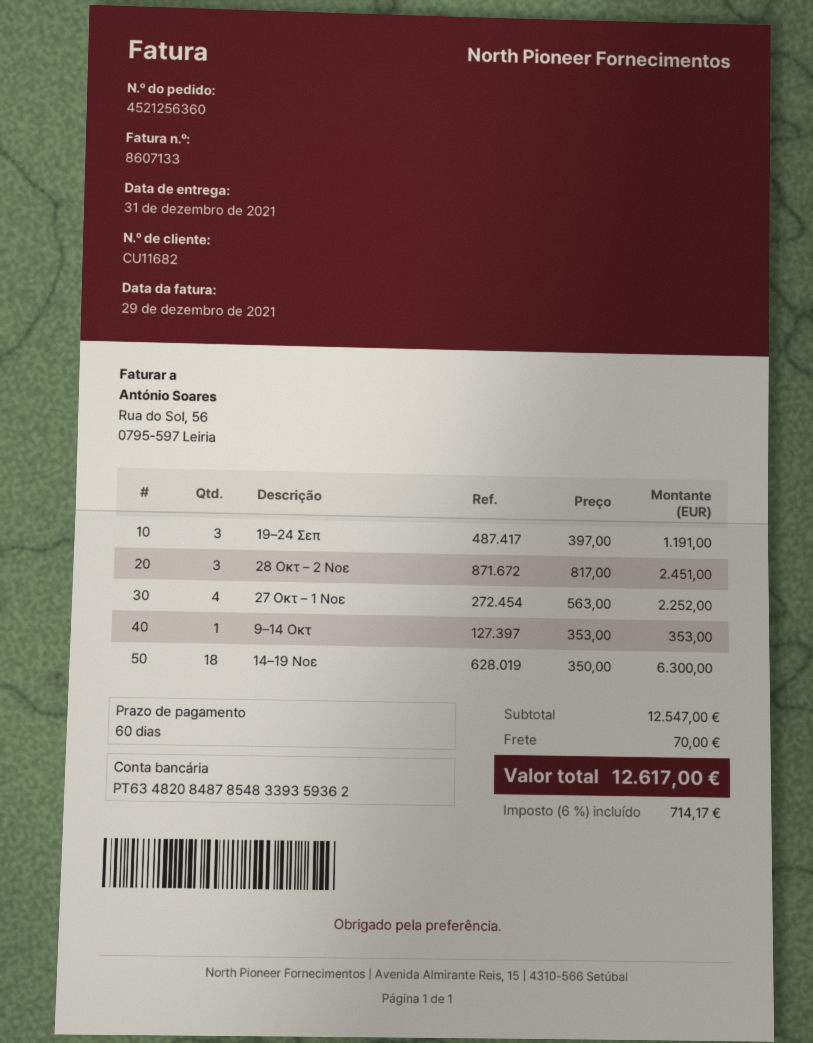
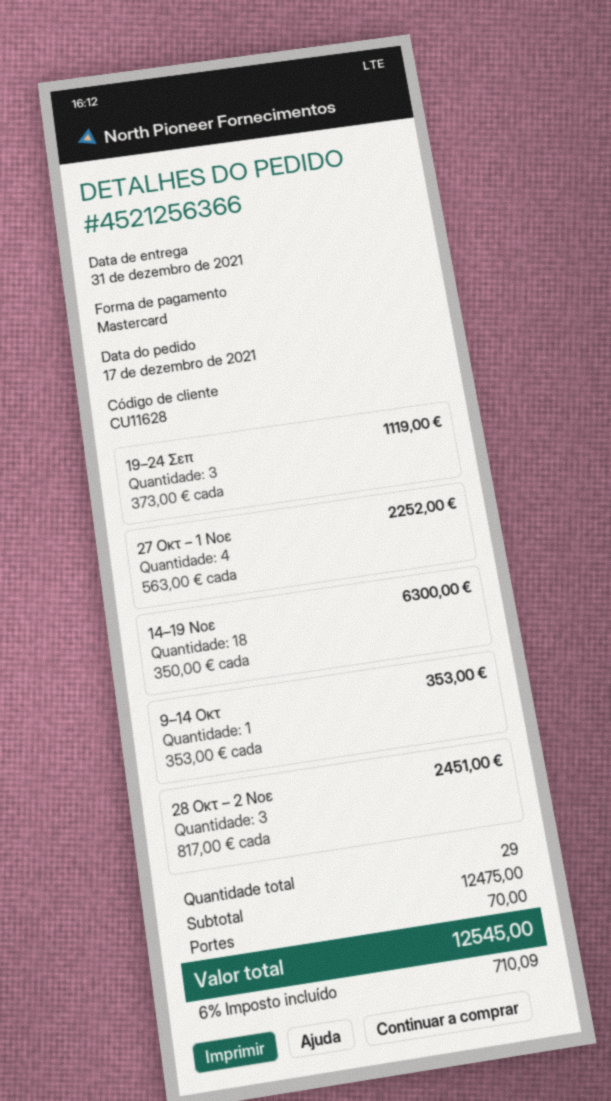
order number: 4521256360 -> 4521256366
customer number: CU11682 -> CU11628
19–24 Σεπ: 3 x 397.00 = 1191.00 -> 3 x 373.00 = 1119.00
subtotal: 12547.00 -> 12475.00
tax: 6% = 714.17 -> 6% = 710.09
total: 12617.00 -> 12545.00

